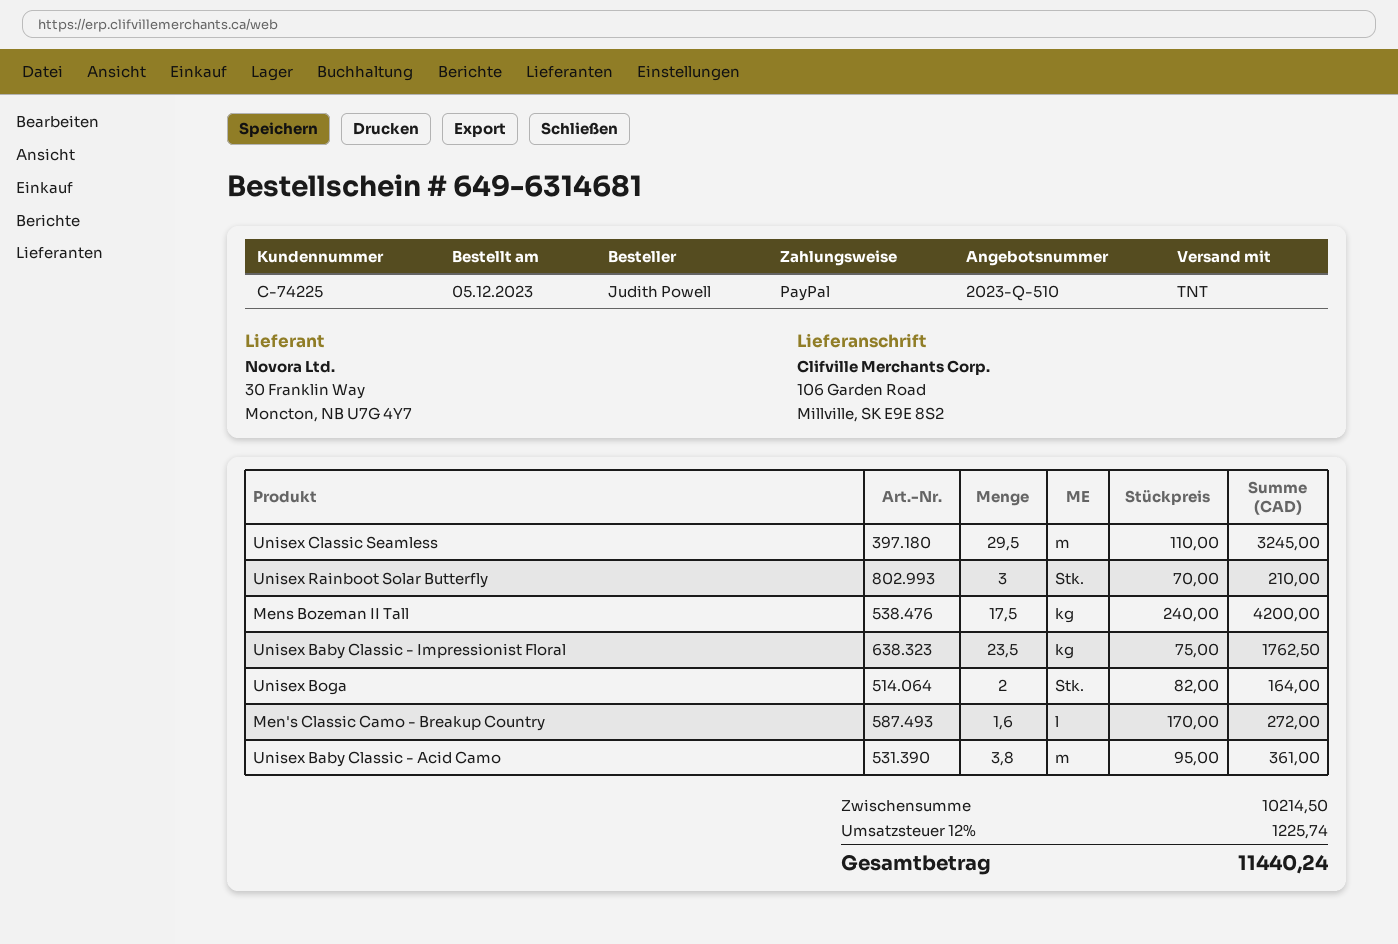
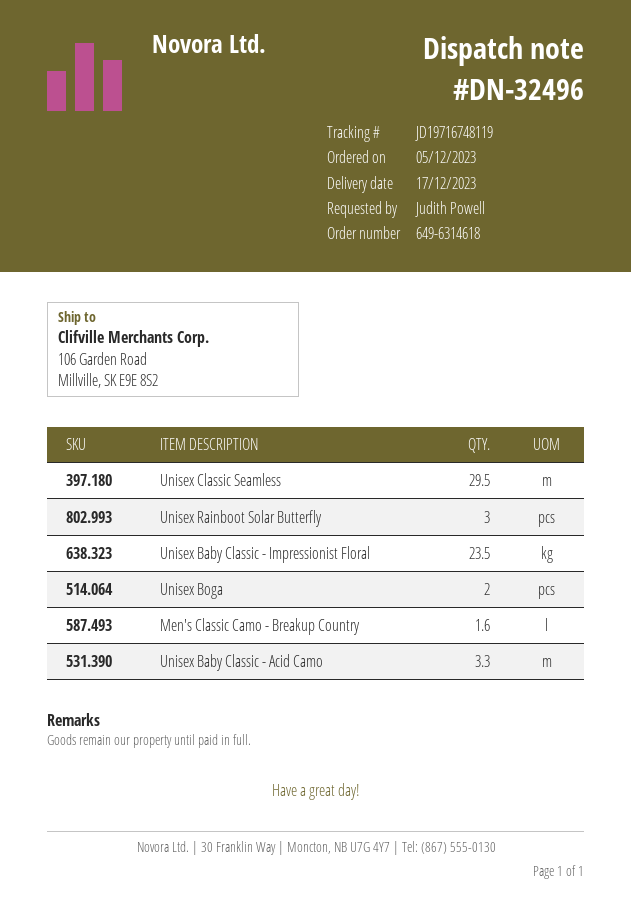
order number: 649-6314681 -> 649-6314618
Mens Bozeman II Tall: 17.5 -> none
Unisex Baby Classic - Acid Camo: 3.8 -> 3.3

